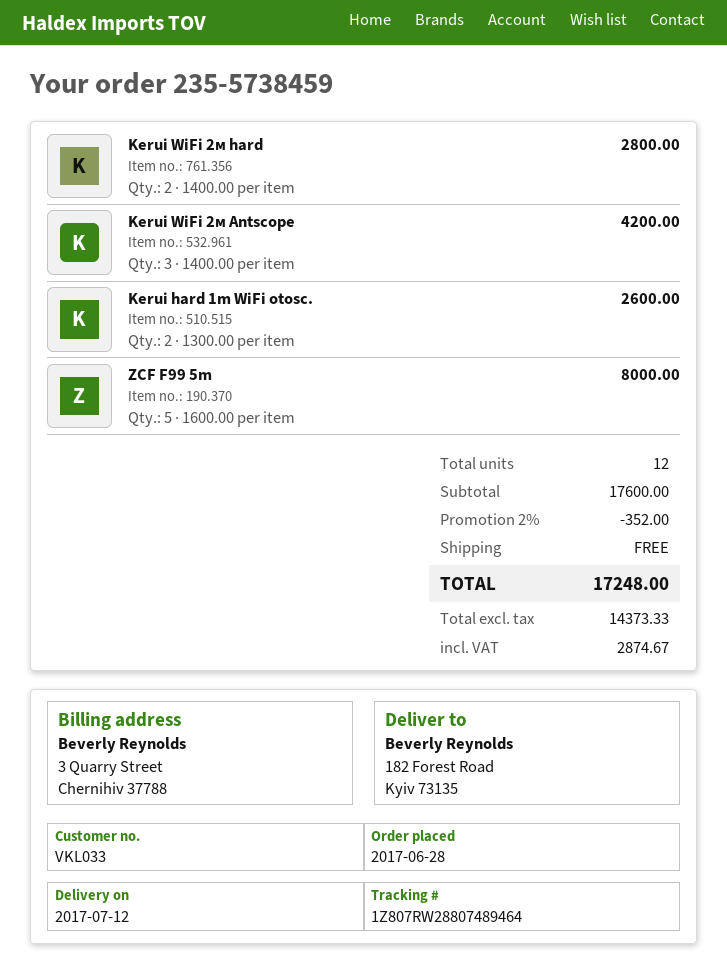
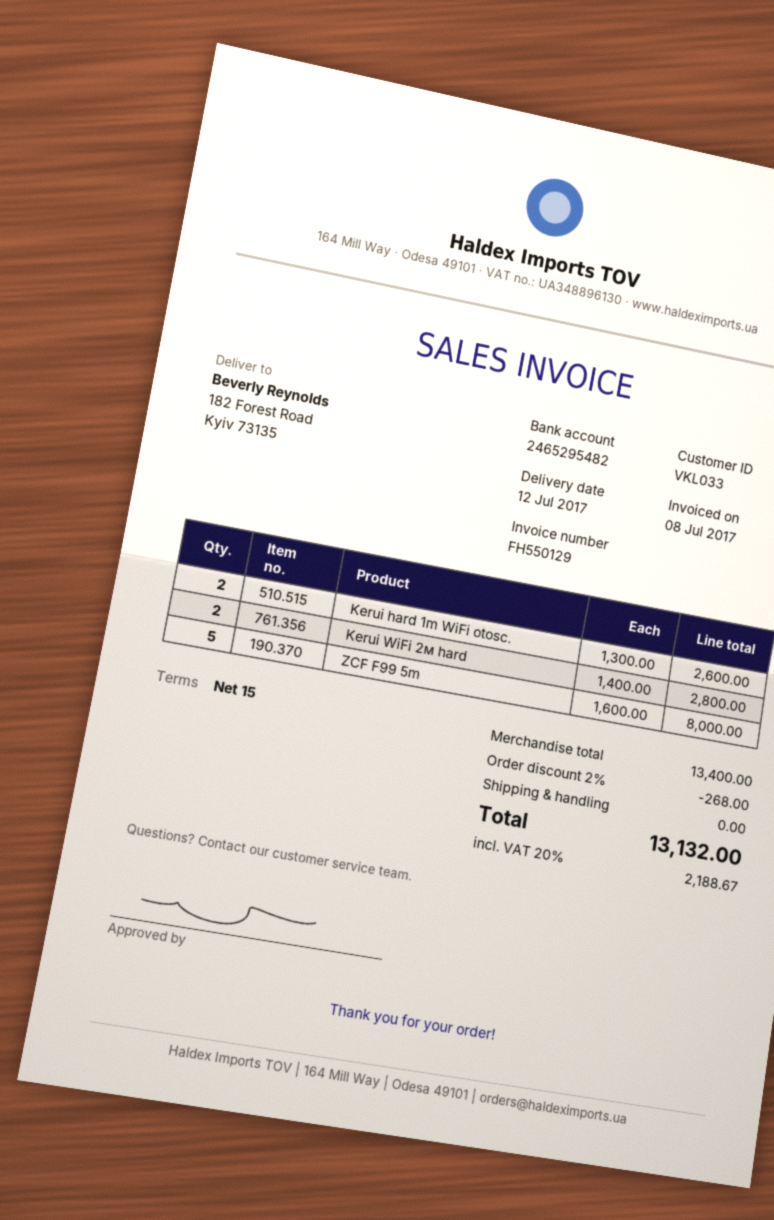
Kerui WiFi 2м Antscope: 3 x 1400.00 = 4200.00 -> none
subtotal: 17600.00 -> 13400.00
discount: 2% = 352.00 -> 2% = 268.00
tax: 2874.67 -> 2188.67
total: 17248.00 -> 13132.00

